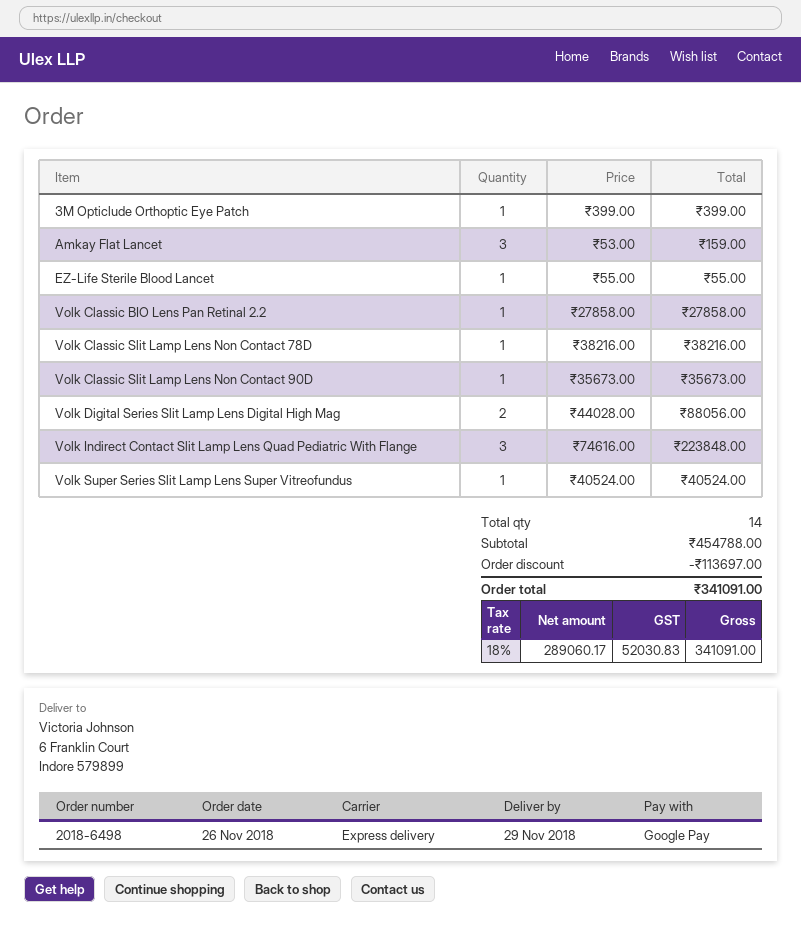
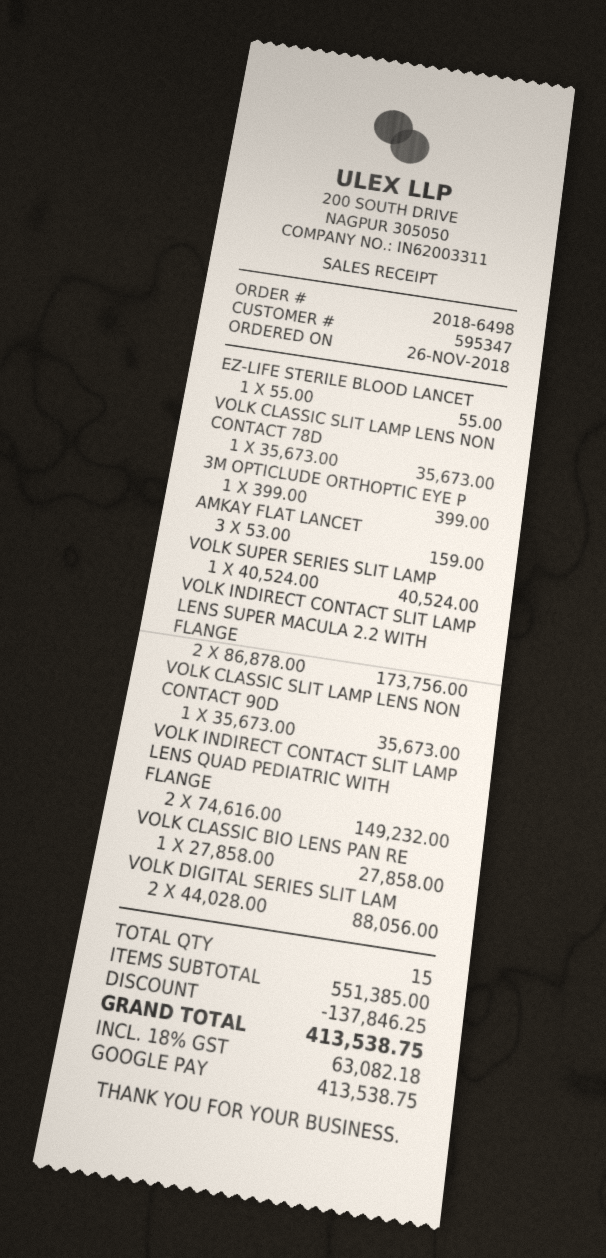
Volk Classic Slit Lamp Lens Non Contact 78D: 1 x 38216.00 = 38216.00 -> 1 x 35673.00 = 35673.00
Volk Indirect Contact Slit Lamp Lens Quad Pediatric With Flange: 3 x 74616.00 = 223848.00 -> 2 x 74616.00 = 149232.00
VOLK INDIRECT CONTACT SLIT LAMP LENS SUPER MACULA 2.2 WITH FLANGE: none -> 2 x 86878.00 = 173756.00
total quantity: 14 -> 15
subtotal: 454788.00 -> 551385.00
discount: 113697.00 -> 137846.25
tax: 18% = 52030.83 -> 18% = 63082.18
total: 341091.00 -> 413538.75

